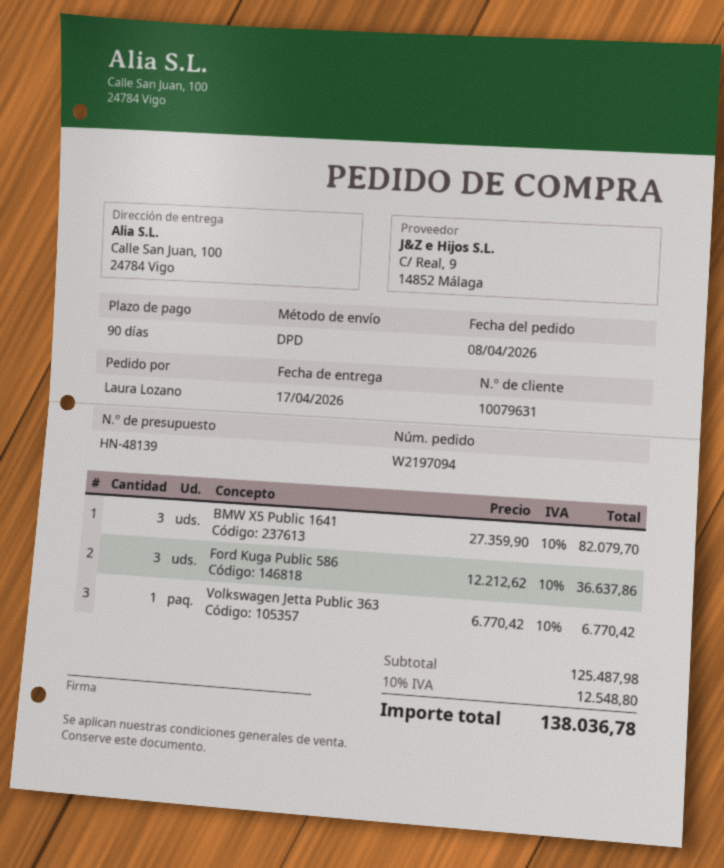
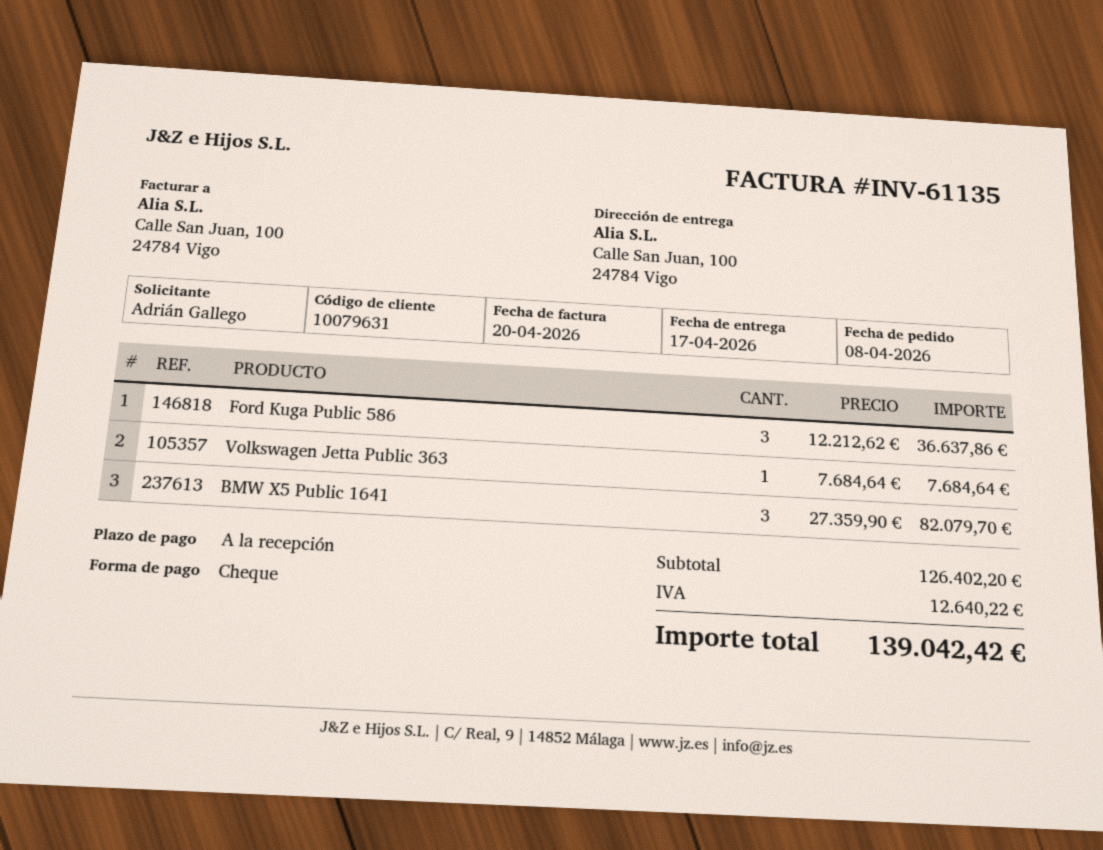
payment terms: 90 days -> on receipt
ordered by: Laura Lozano -> Adrián Gallego
Volkswagen Jetta Public 363: 1 x 6770.42 = 6770.42 -> 1 x 7684.64 = 7684.64
subtotal: 125487.98 -> 126402.20
tax: 12548.80 -> 12640.22
total: 138036.78 -> 139042.42

